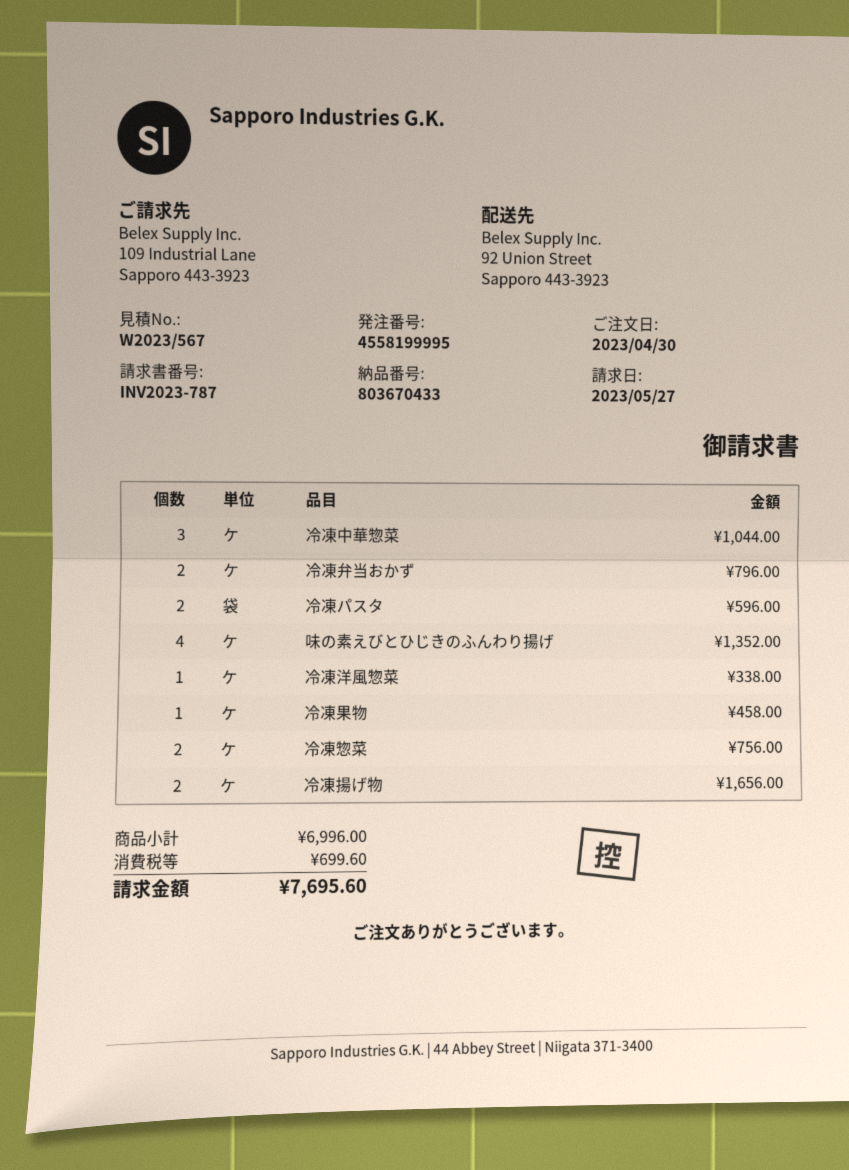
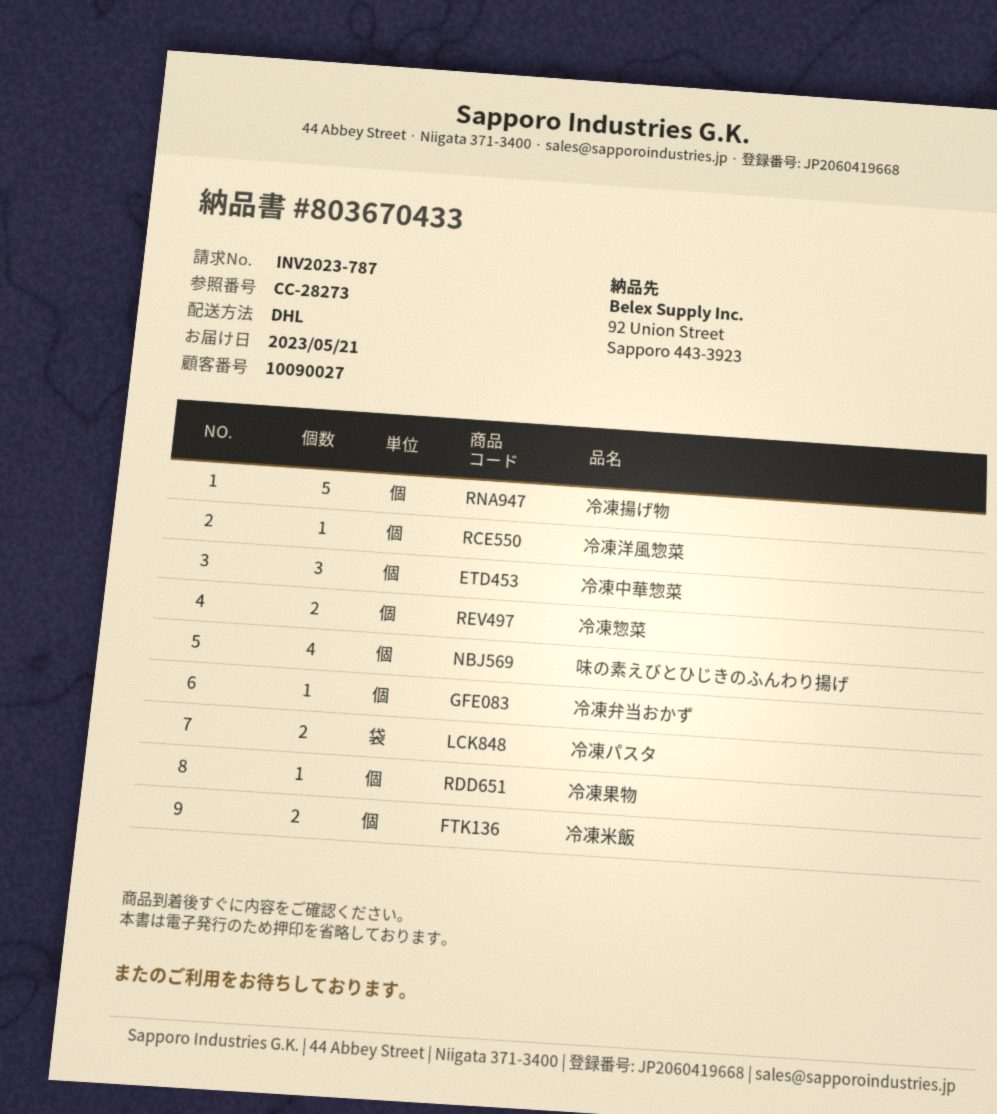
冷凍弁当おかず: 2 -> 1
冷凍揚げ物: 2 -> 5
冷凍米飯: none -> 2

